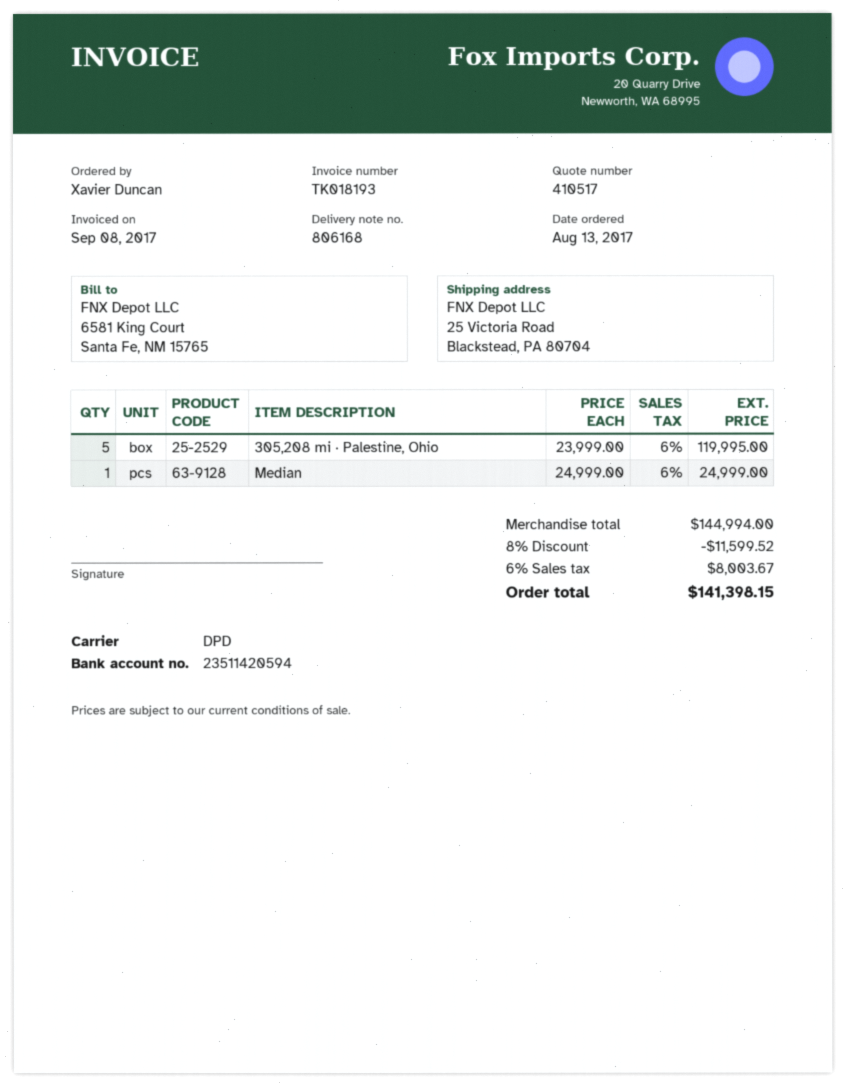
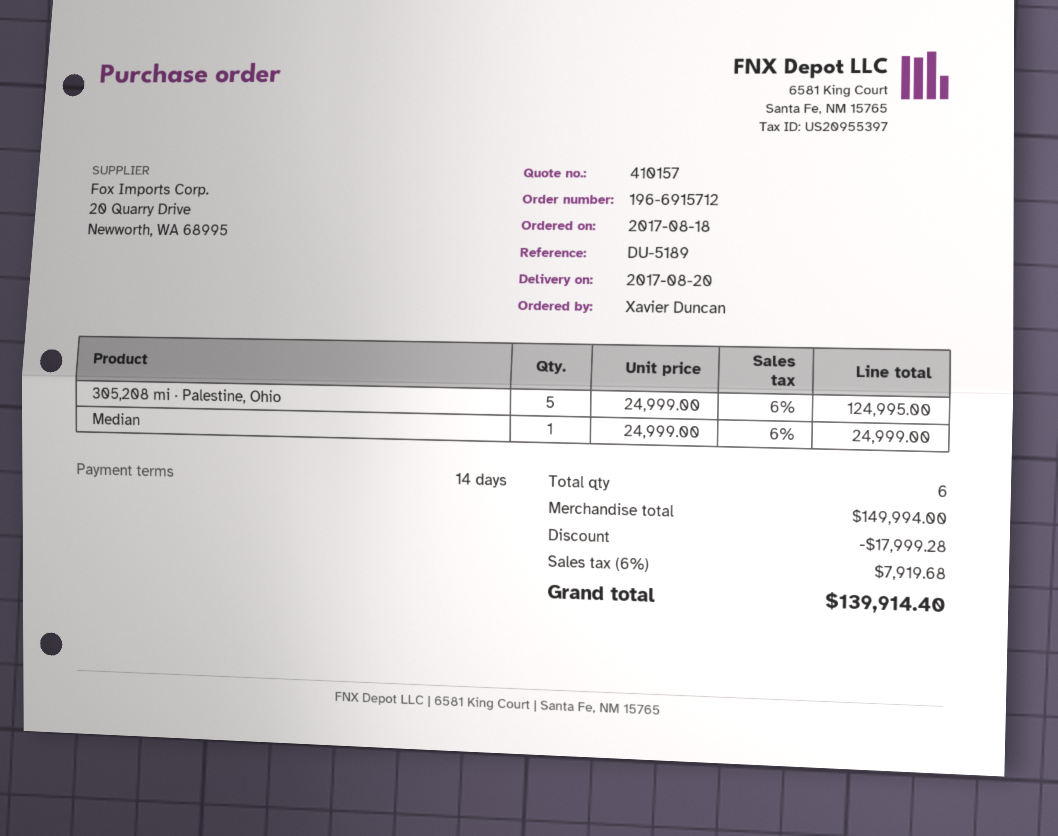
quote number: 410517 -> 410157
order date: 2017-08-13 -> 2017-08-18
305,208 mi · Palestine, Ohio: 5 x 23999.00 = 119995.00 -> 5 x 24999.00 = 124995.00
subtotal: 144994.00 -> 149994.00
discount: 11599.52 -> 17999.28
tax: 6% = 8003.67 -> 6% = 7919.68
total: 141398.15 -> 139914.40

